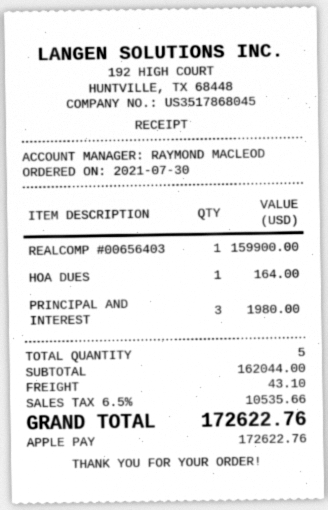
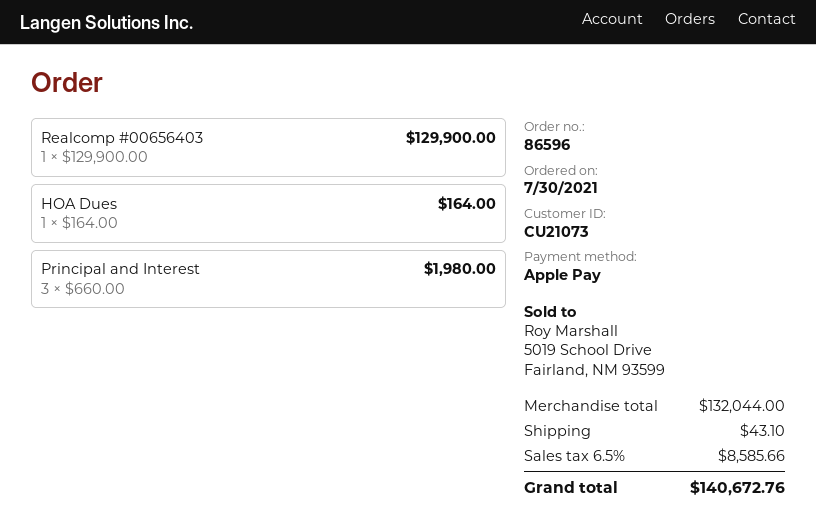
REALCOMP #00656403: 1 for 159900.00 -> 1 for 129900.00
subtotal: 162044.00 -> 132044.00
tax: 6.5% = 10535.66 -> 6.5% = 8585.66
total: 172622.76 -> 140672.76

